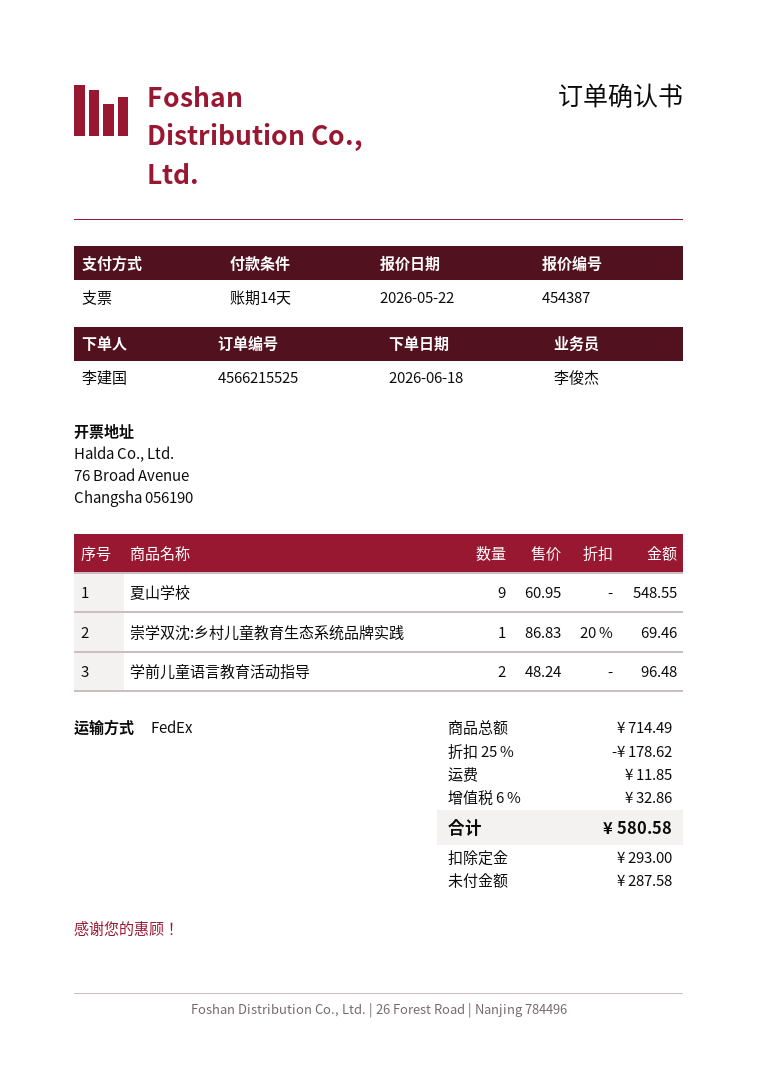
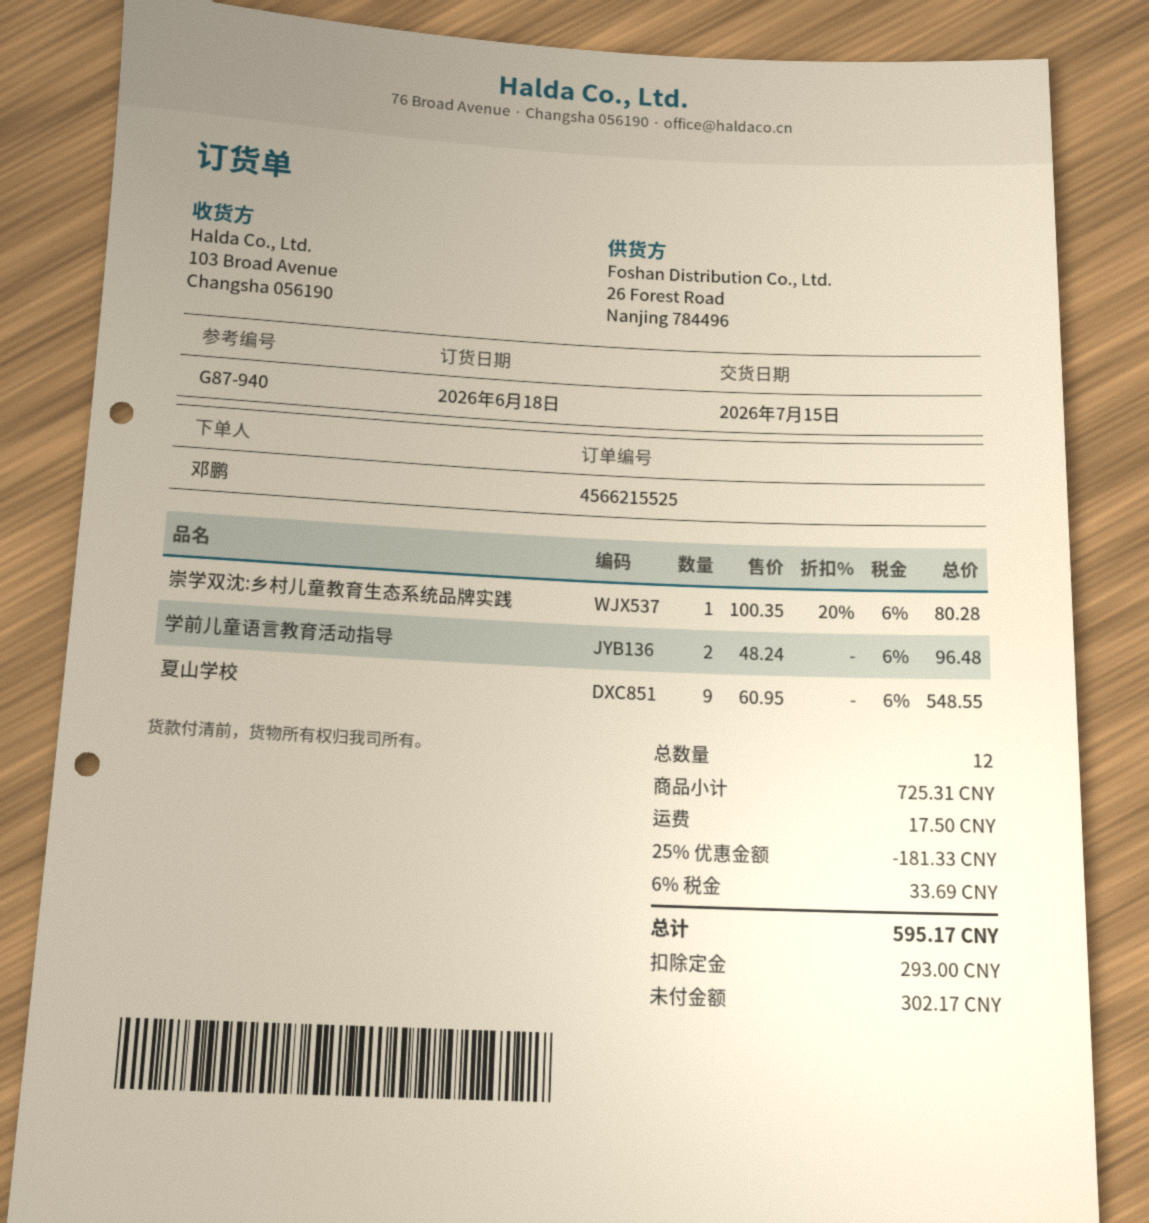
ordered by: 李建国 -> 邓鹏
崇学双沈:乡村儿童教育生态系统品牌实践: 1 x 86.83 - 20% = 69.46 -> 1 x 100.35 - 20% = 80.28
subtotal: 714.49 -> 725.31
discount: 25% = 178.62 -> 25% = 181.33
shipping: 11.85 -> 17.50
tax: 6% = 32.86 -> 6% = 33.69
total: 580.58 -> 595.17
balance: 287.58 -> 302.17

